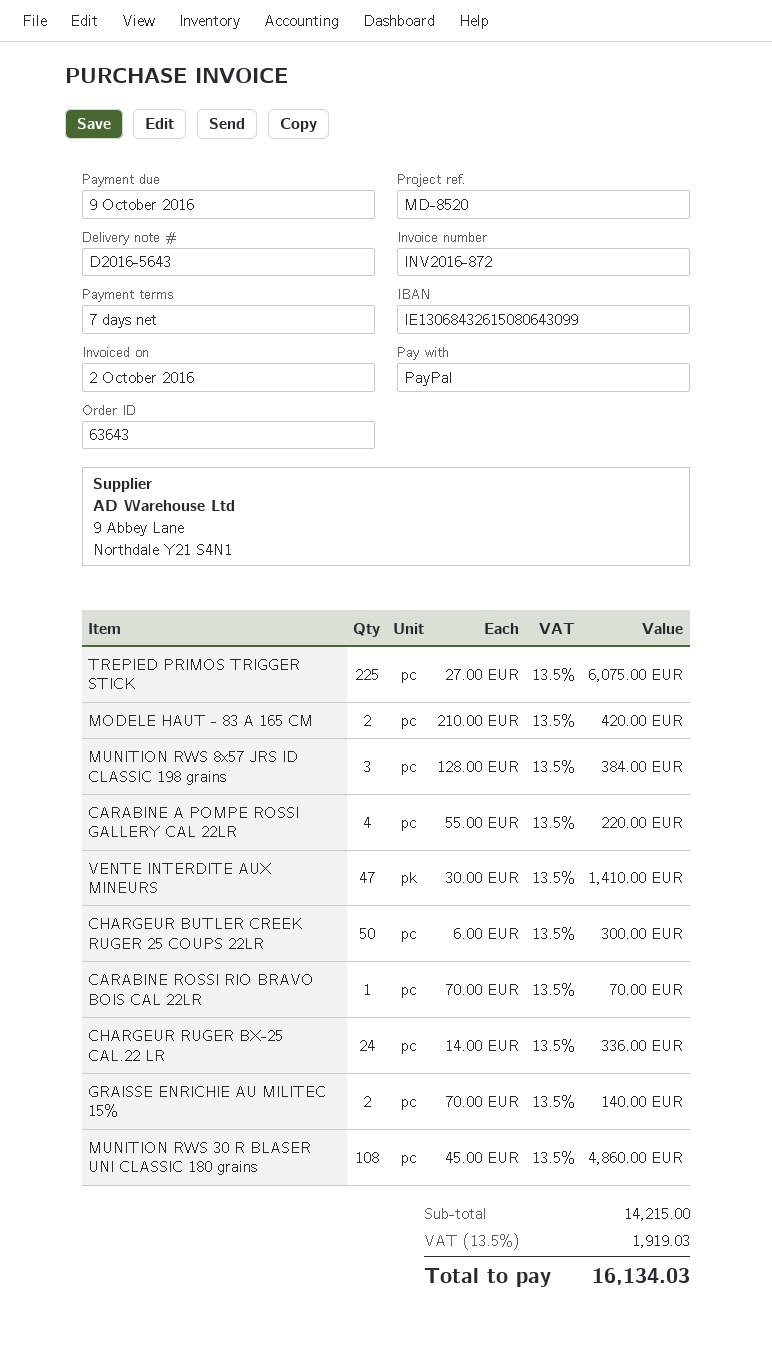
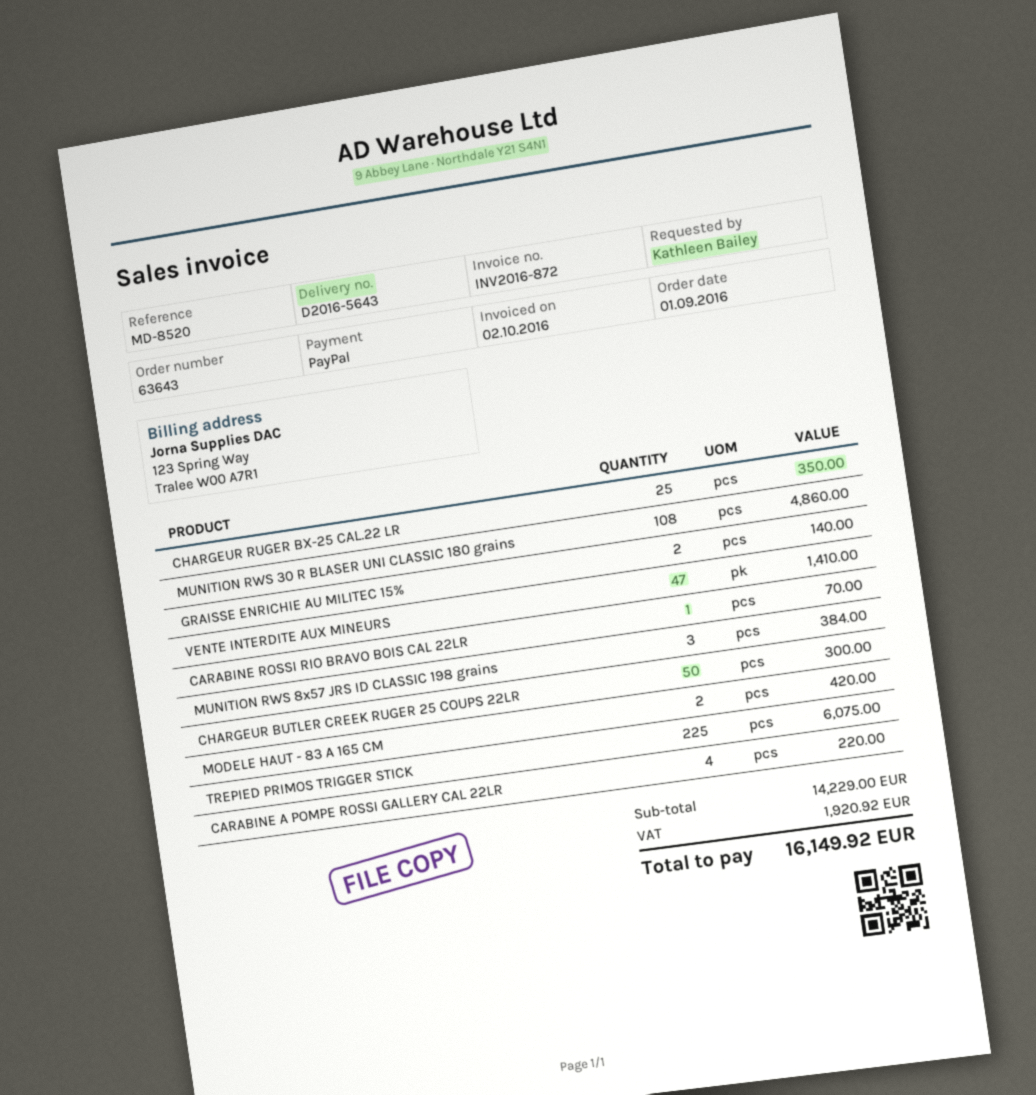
CHARGEUR RUGER BX-25 CAL.22 LR: 24 for 336.00 -> 25 for 350.00
subtotal: 14215.00 -> 14229.00
tax: 1919.03 -> 1920.92
total: 16134.03 -> 16149.92

